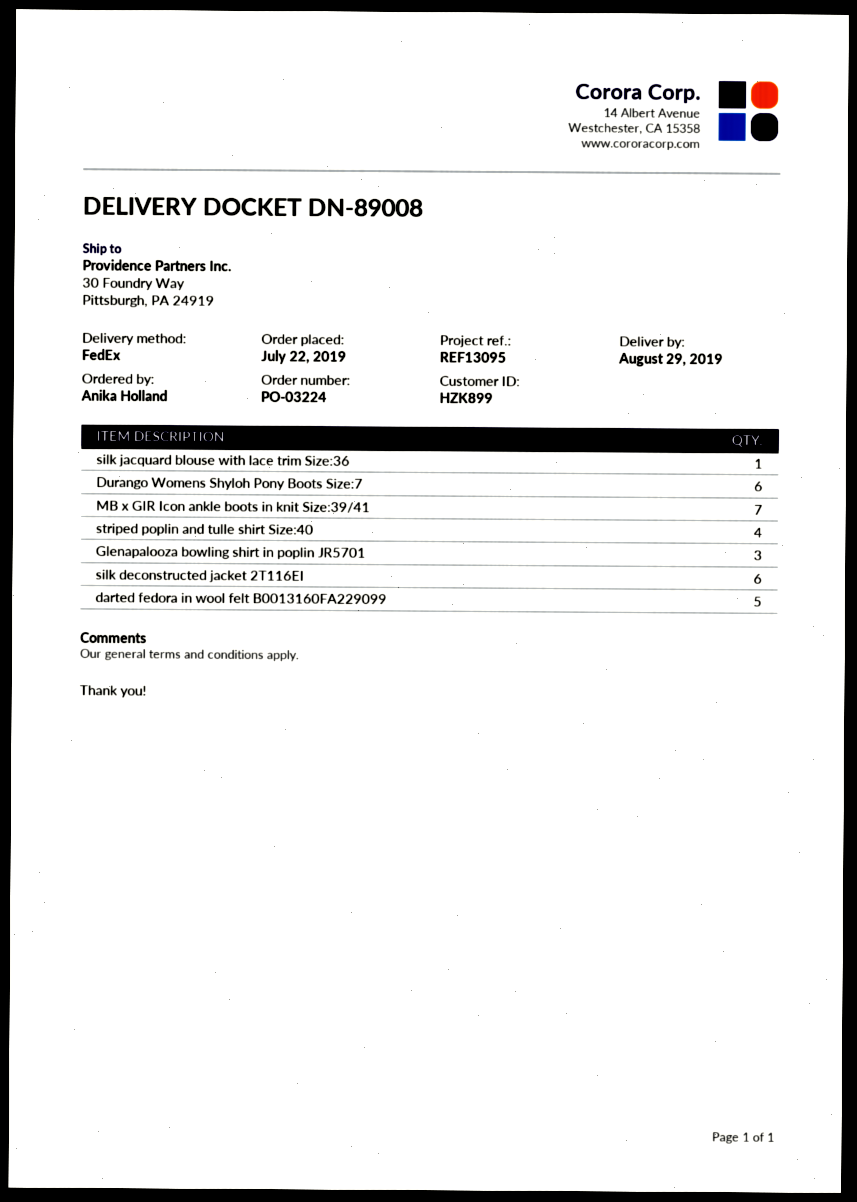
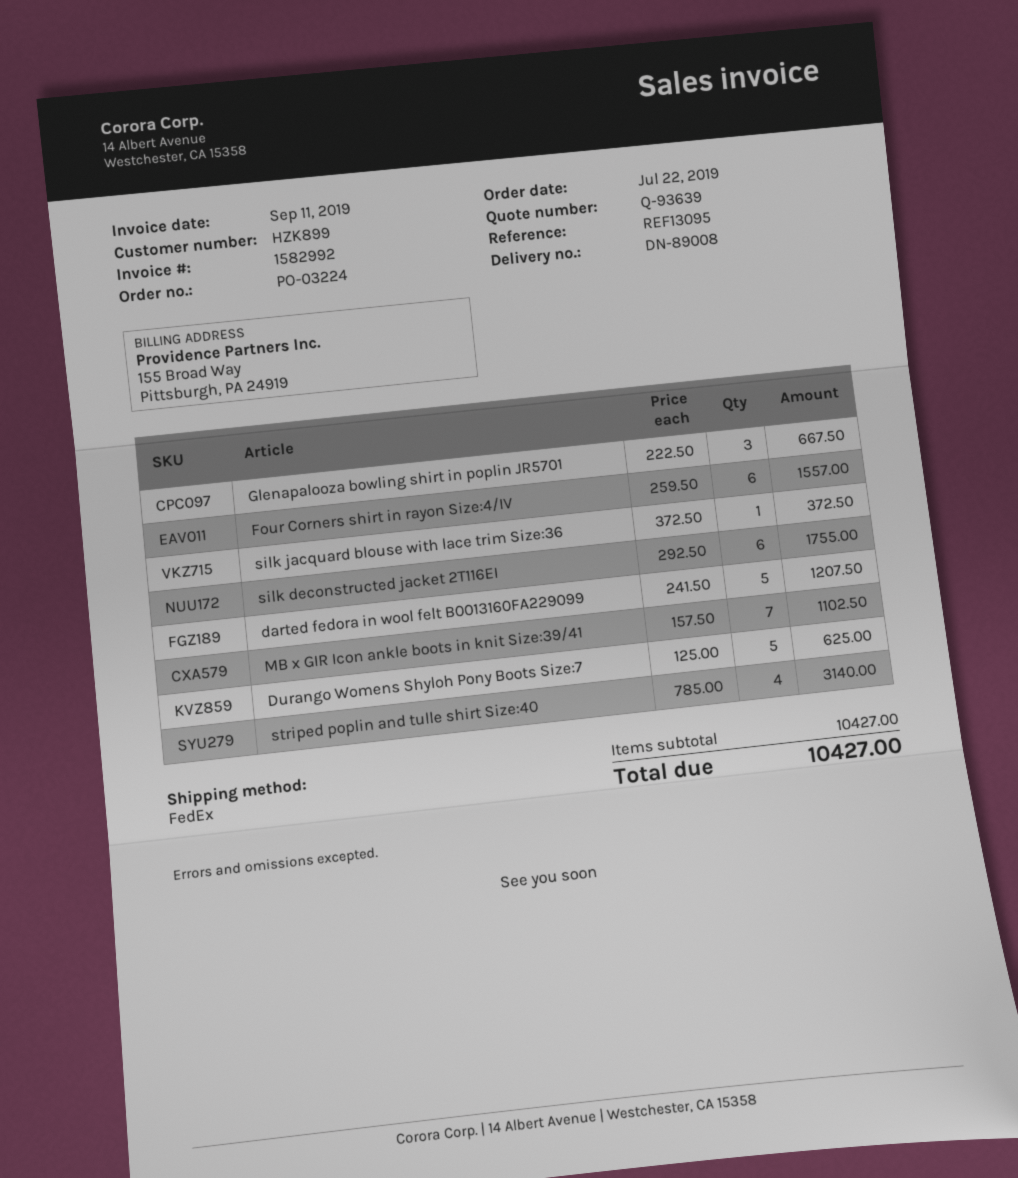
Durango Womens Shyloh Pony Boots Size:7: 6 -> 5
Four Corners shirt in rayon Size:4/IV: none -> 6

